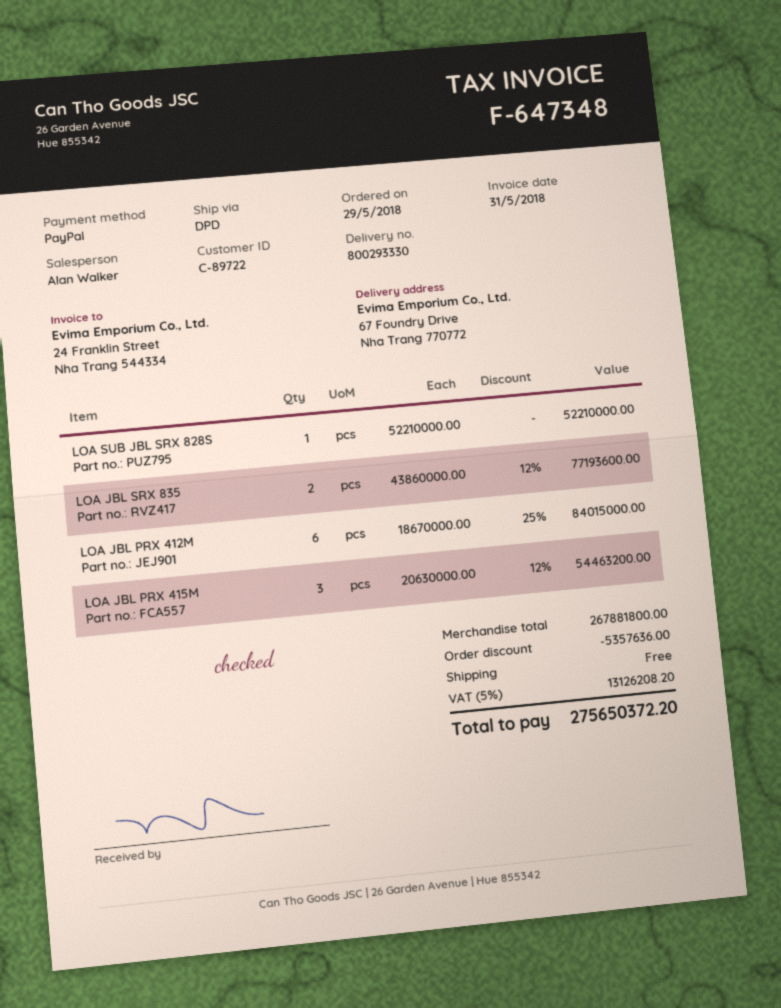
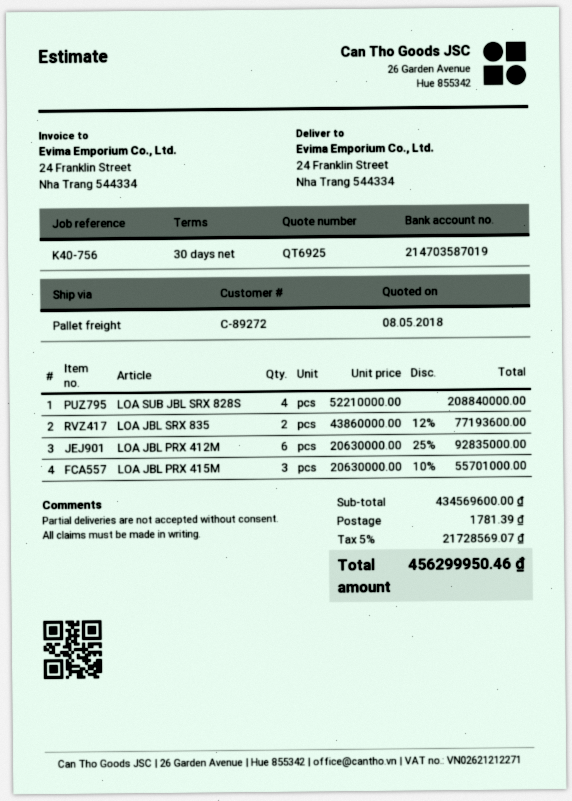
customer number: C-89722 -> C-89272
shipping method: DPD -> pallet freight
ship to: 67 Foundry Drive, Nha Trang 770772 -> 24 Franklin Street, Nha Trang 544334
LOA SUB JBL SRX 828S: 1 x 52210000.00 = 52210000.00 -> 4 x 52210000.00 = 208840000.00
LOA JBL PRX 412M: 6 x 18670000.00 - 25% = 84015000.00 -> 6 x 20630000.00 - 25% = 92835000.00
LOA JBL PRX 415M: 3 x 20630000.00 - 12% = 54463200.00 -> 3 x 20630000.00 - 10% = 55701000.00
subtotal: 267881800.00 -> 434569600.00
discount: 5357636.00 -> none
shipping: 0.00 -> 1781.39
tax: 5% = 13126208.20 -> 5% = 21728569.07
total: 275650372.20 -> 456299950.46

